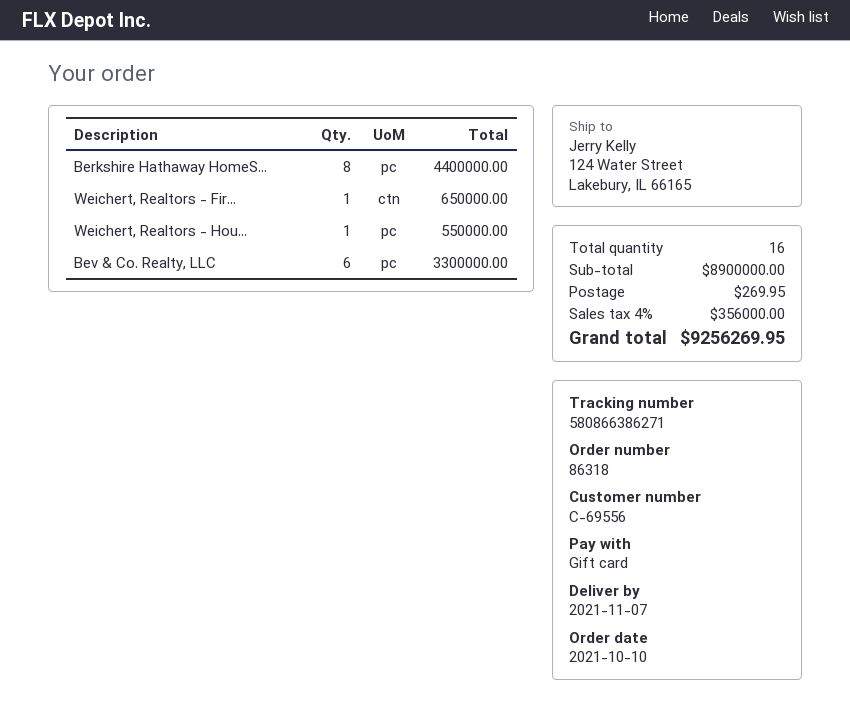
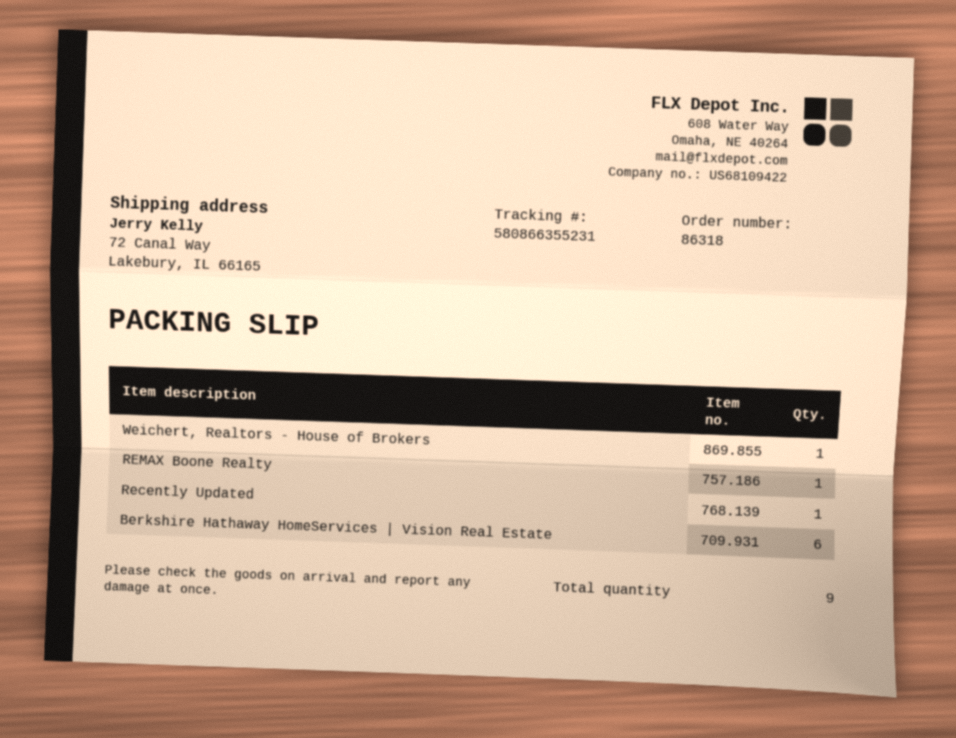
tracking number: 580866386271 -> 580866355231
ship to: 124 Water Street, Lakebury, IL 66165 -> 72 Canal Way, Lakebury, IL 66165
Berkshire Hathaway HomeS...: 8 -> 6
Weichert, Realtors - Fir...: 1 -> none
Bev & Co. Realty, LLC: 6 -> none
REMAX Boone Realty: none -> 1
Recently Updated: none -> 1
total quantity: 16 -> 9

